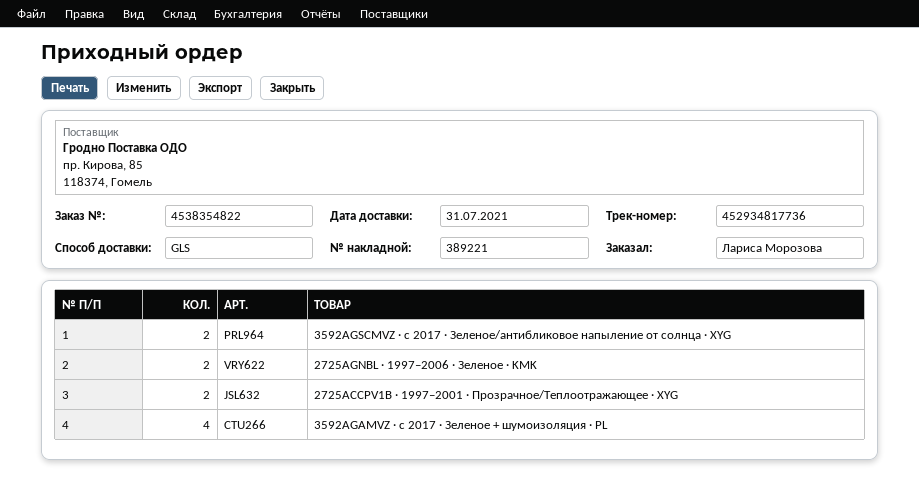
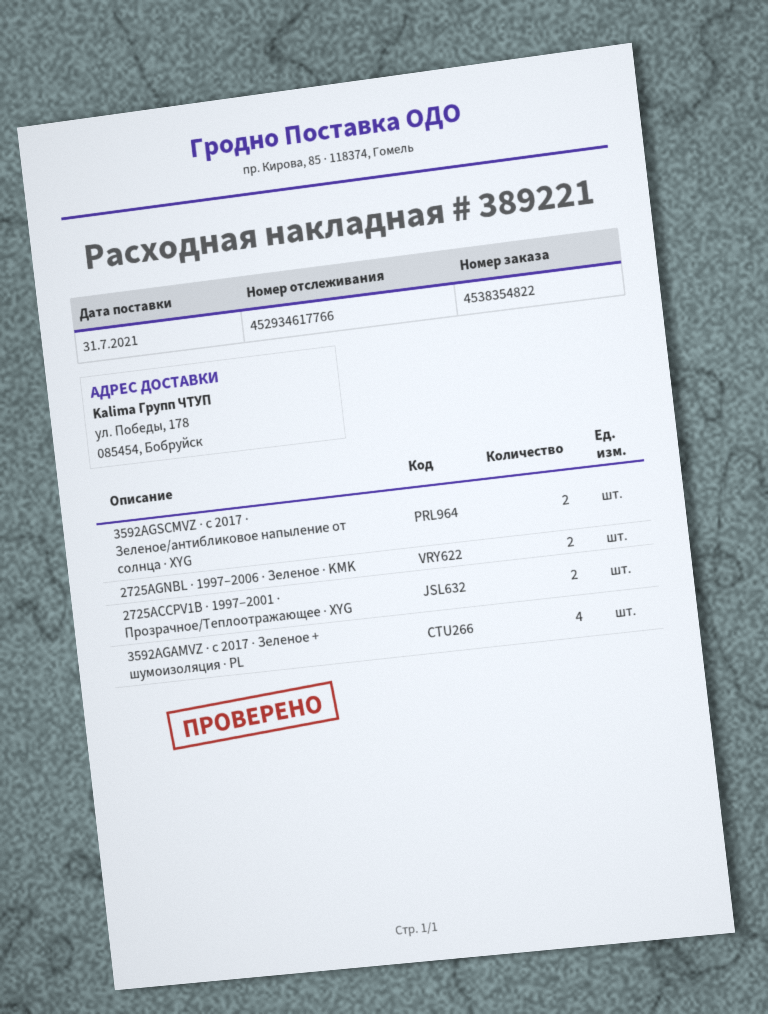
tracking number: 452934817736 -> 452934617766

